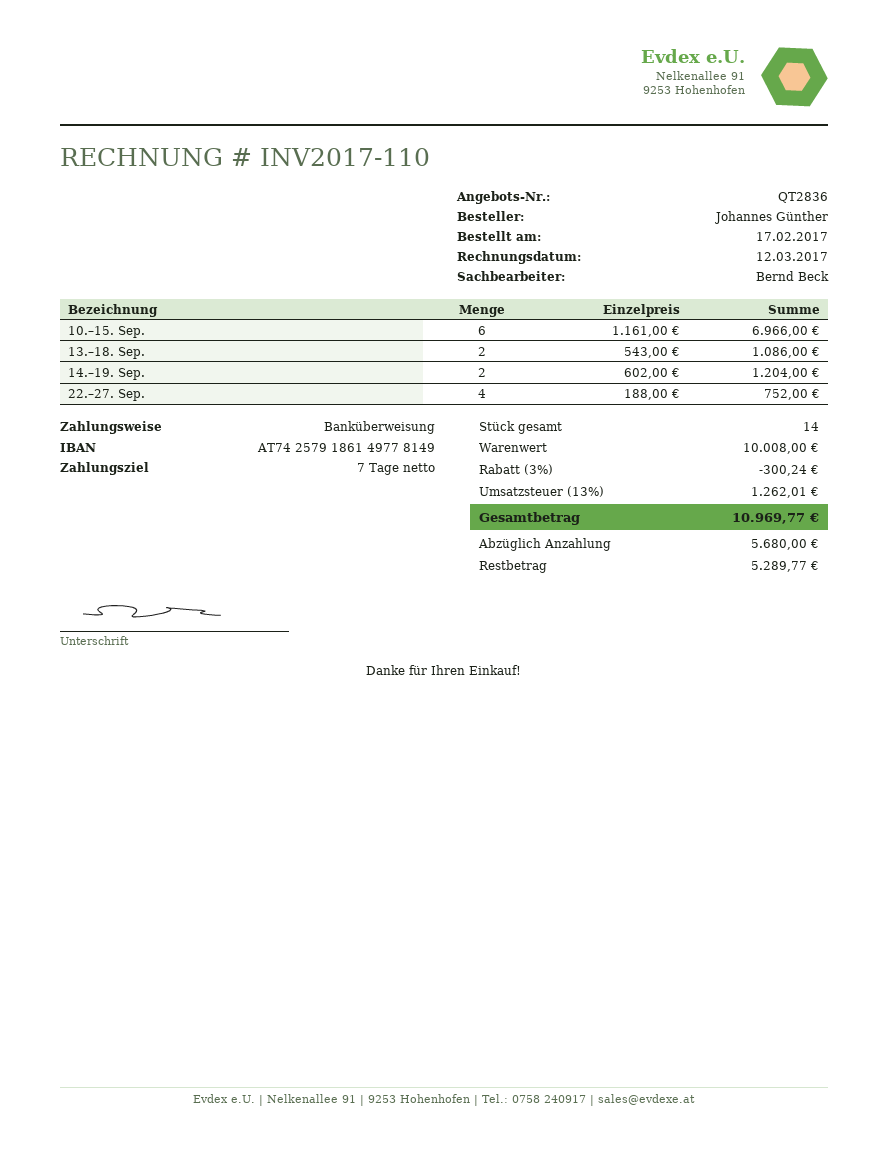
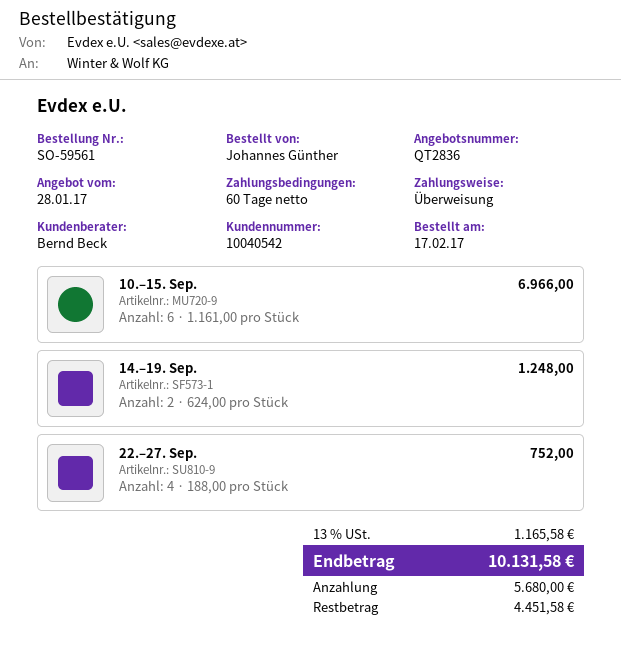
payment terms: 7 days -> 60 days
13.–18. Sep.: 2 x 543.00 = 1086.00 -> none
14.–19. Sep.: 2 x 602.00 = 1204.00 -> 2 x 624.00 = 1248.00
discount: 3% = 300.24 -> none
tax: 13% = 1262.01 -> 13% = 1165.58
total: 10969.77 -> 10131.58
balance: 5289.77 -> 4451.58

